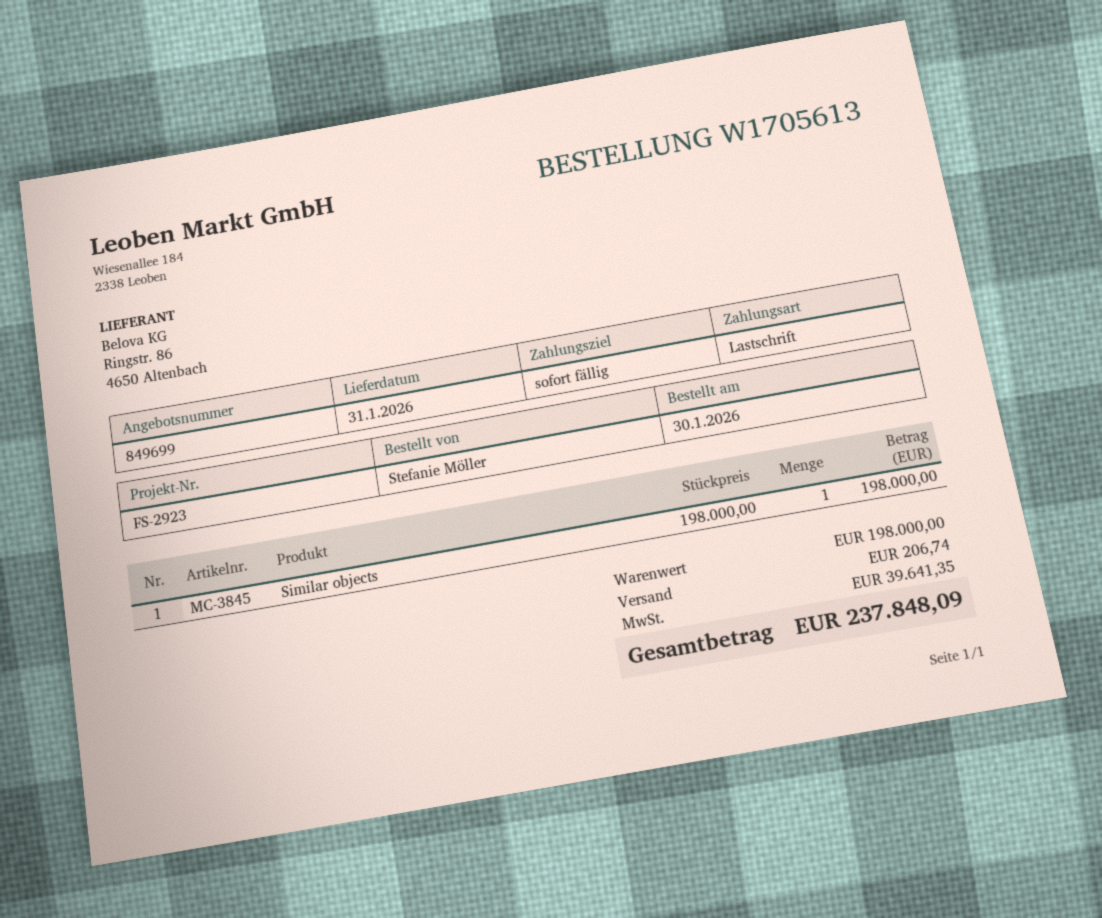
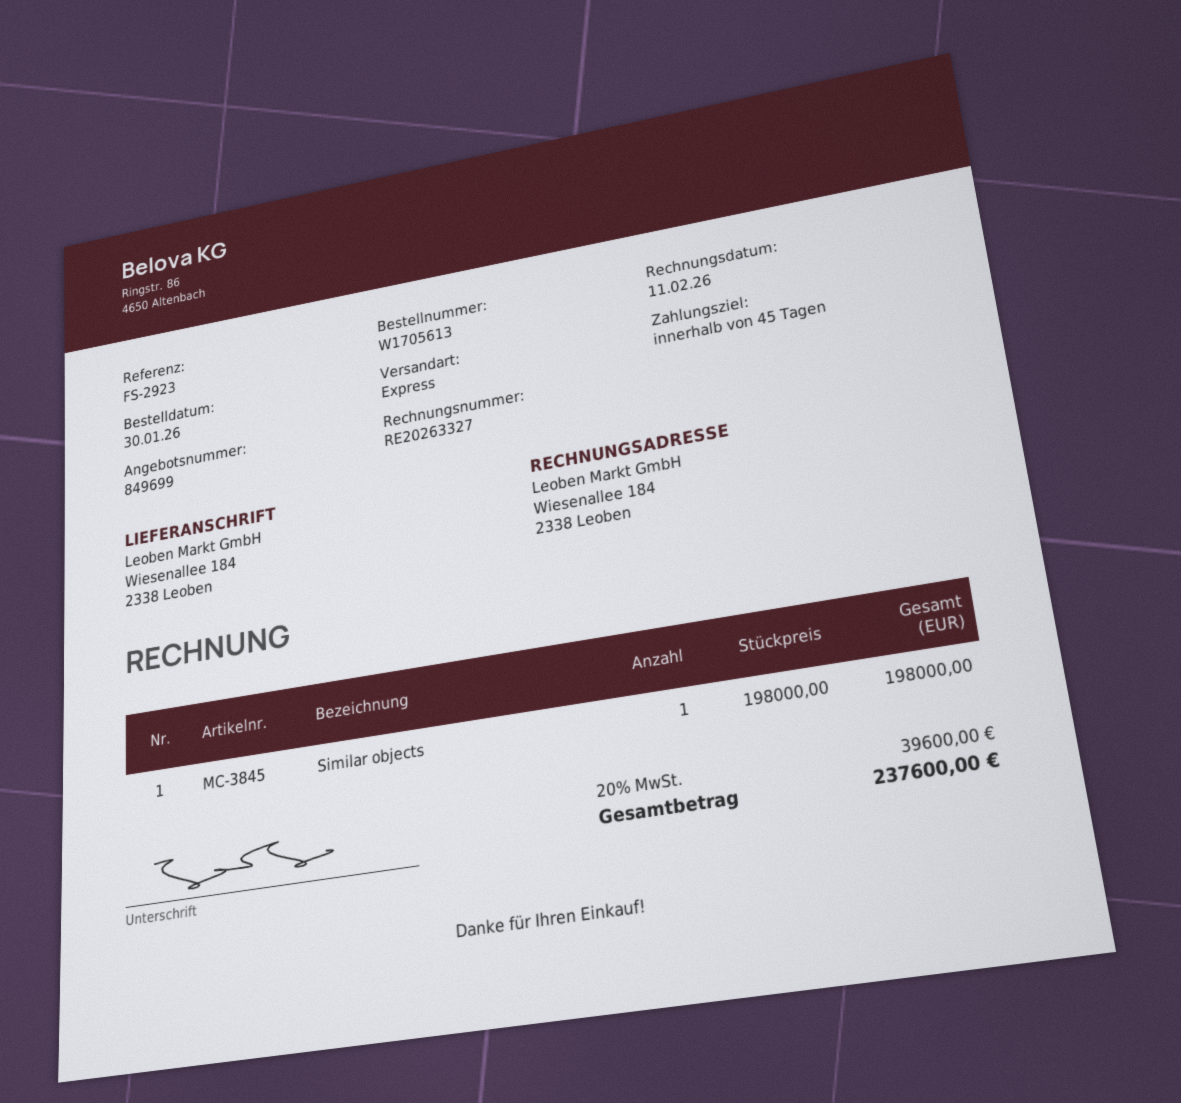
payment terms: on receipt -> 45 days
shipping: 206.74 -> none
tax: 39641.35 -> 39600.00
total: 237848.09 -> 237600.00

